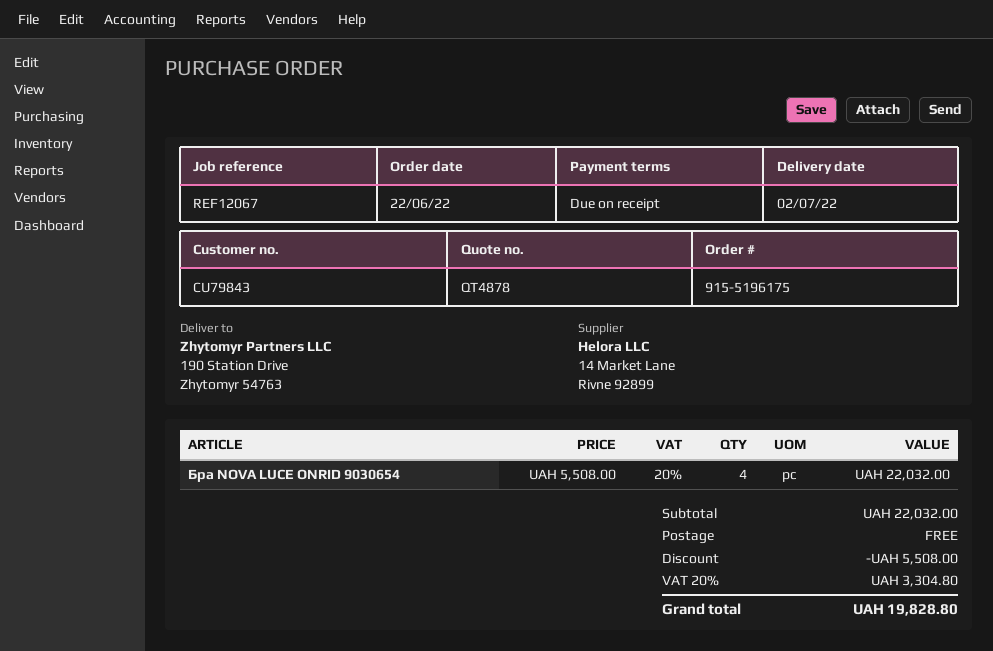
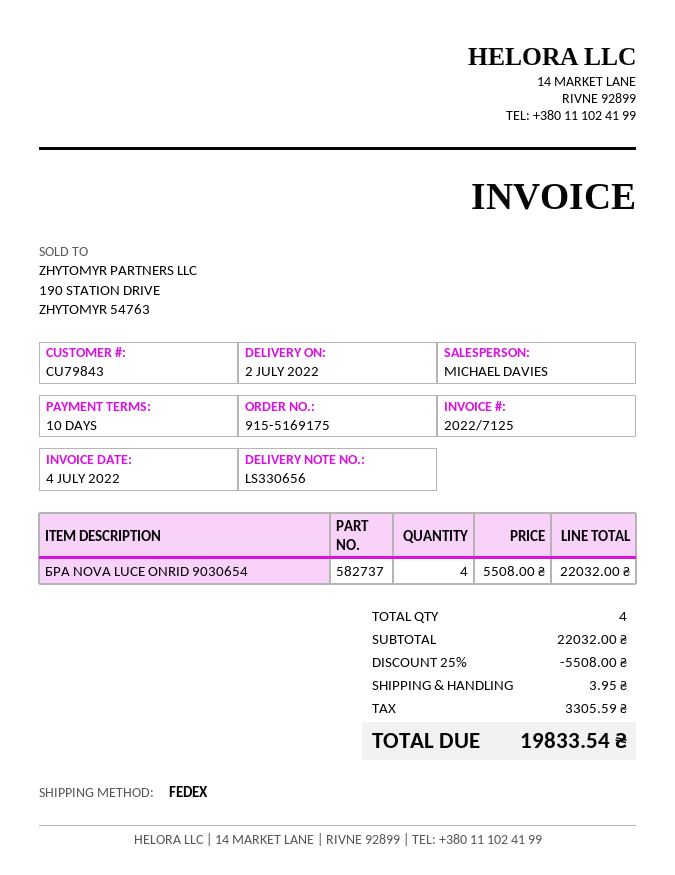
order number: 915-5196175 -> 915-5169175
payment terms: on receipt -> 10 days
shipping: 0.00 -> 3.95
tax: 3304.80 -> 3305.59
total: 19828.80 -> 19833.54

